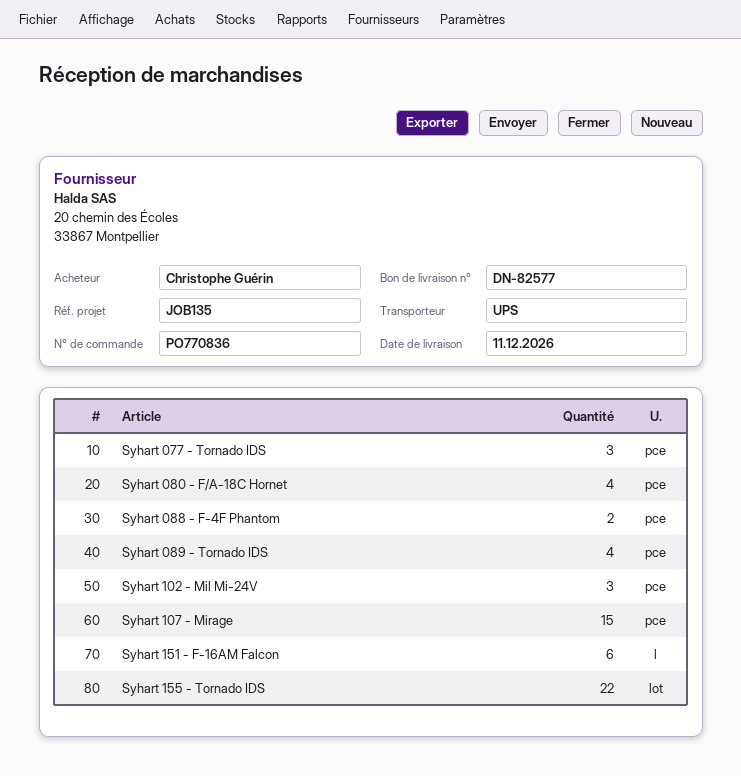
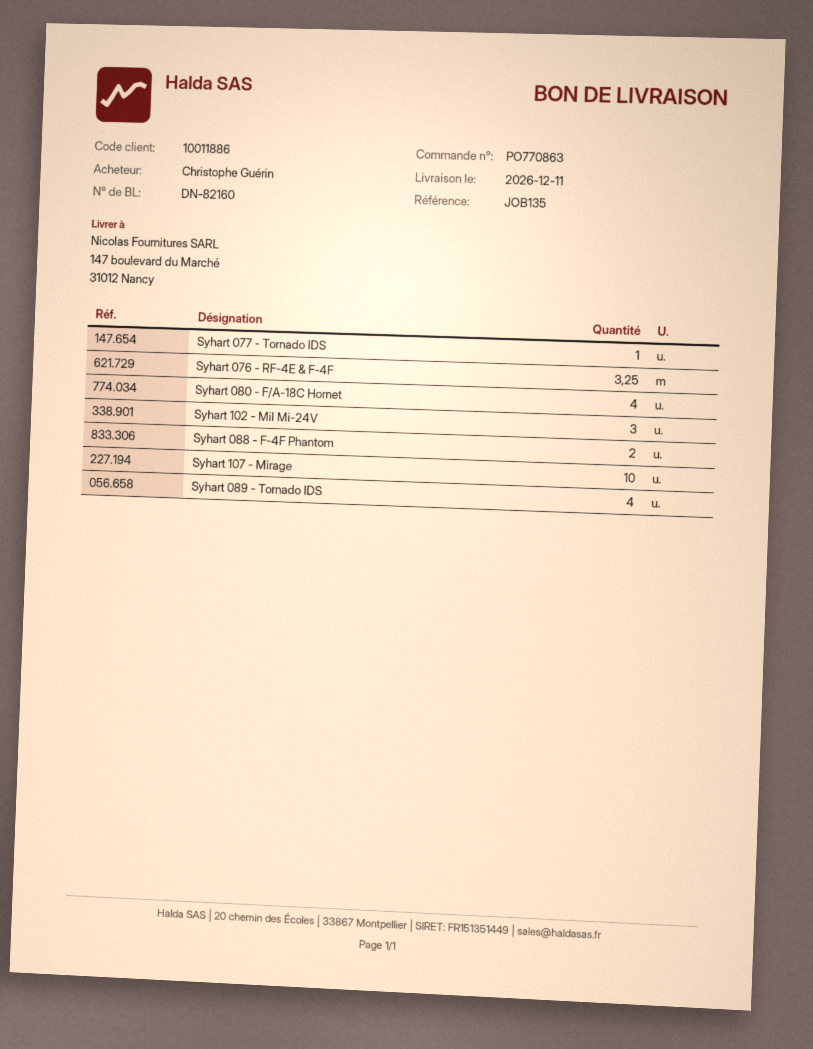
order number: PO770836 -> PO770863
delivery note number: DN-82577 -> DN-82160
Syhart 077 - Tornado IDS: 3 -> 1
Syhart 107 - Mirage: 15 -> 10
Syhart 151 - F-16AM Falcon: 6 -> none
Syhart 155 - Tornado IDS: 22 -> none
Syhart 076 - RF-4E & F-4F: none -> 3.25

